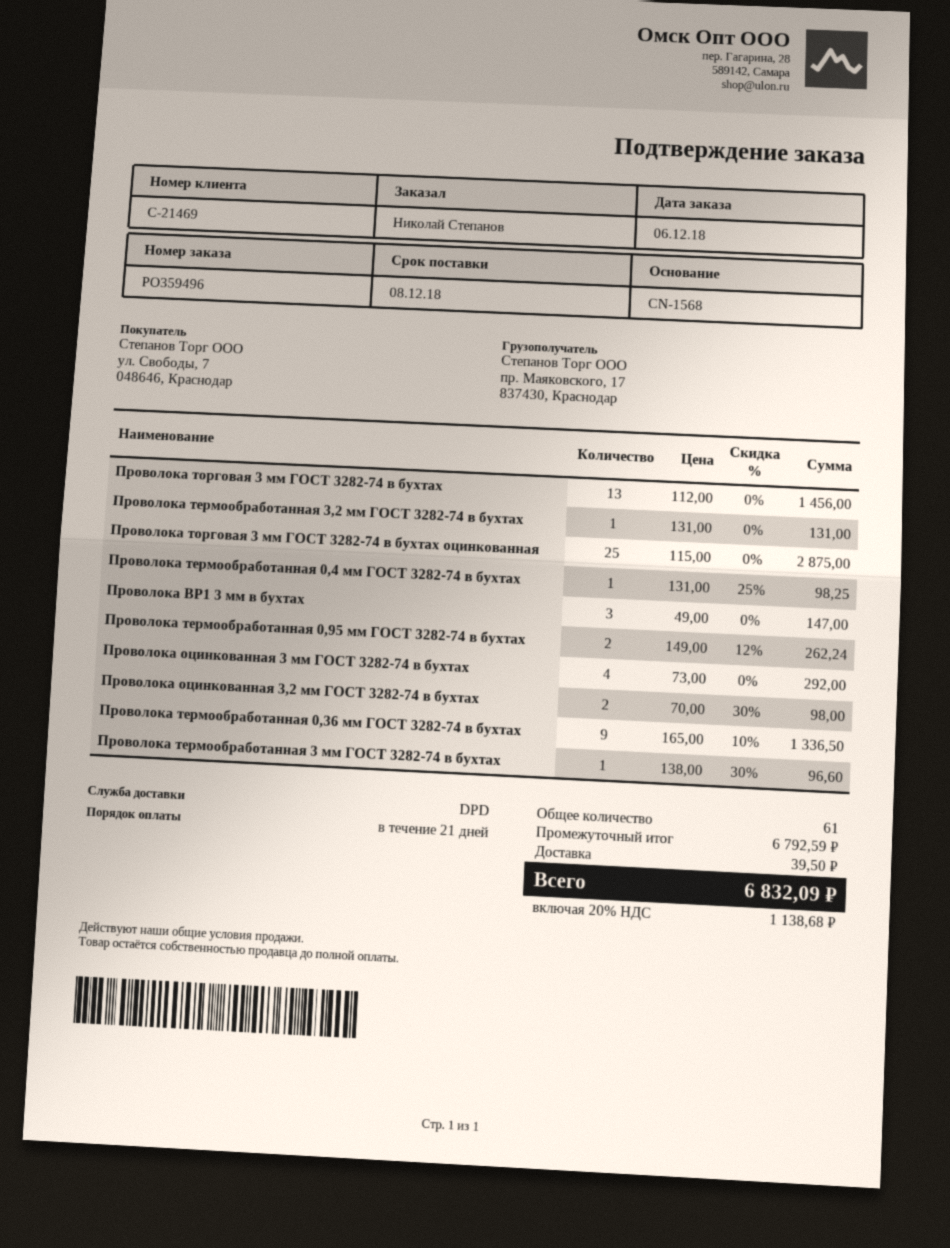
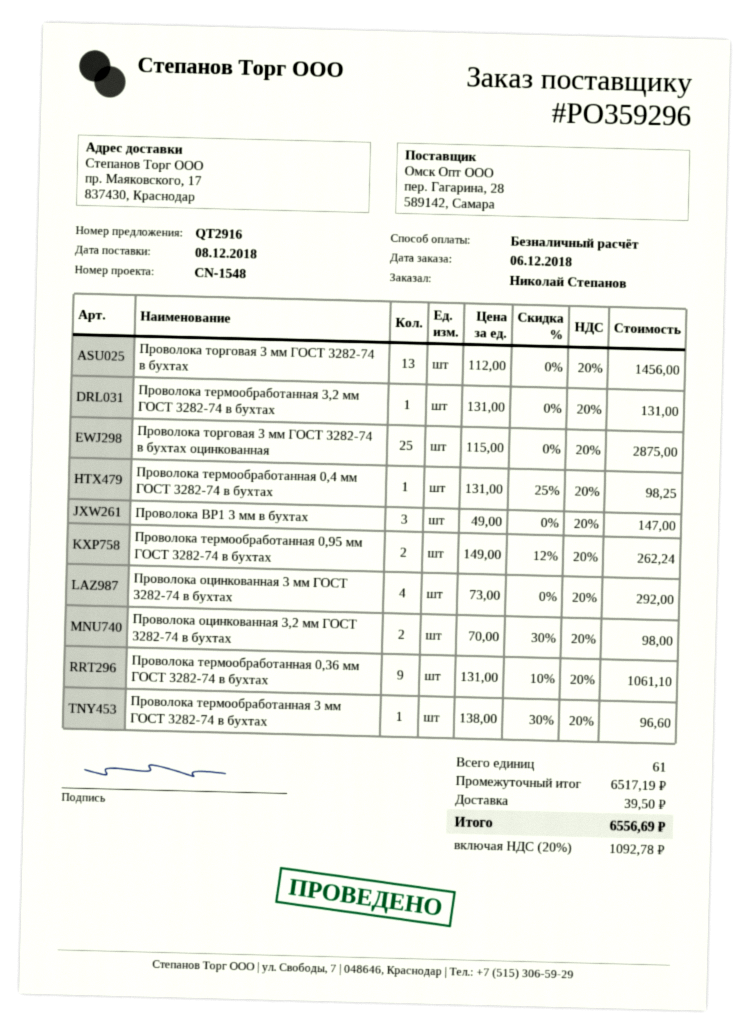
order number: PO359496 -> PO359296
reference: CN-1568 -> CN-1548
Проволока термообработанная 0,36 мм ГОСТ 3282-74 в бухтах: 9 x 165.00 - 10% = 1336.50 -> 9 x 131.00 - 10% = 1061.10
subtotal: 6792.59 -> 6517.19
tax: 20% = 1138.68 -> 20% = 1092.78
total: 6832.09 -> 6556.69

